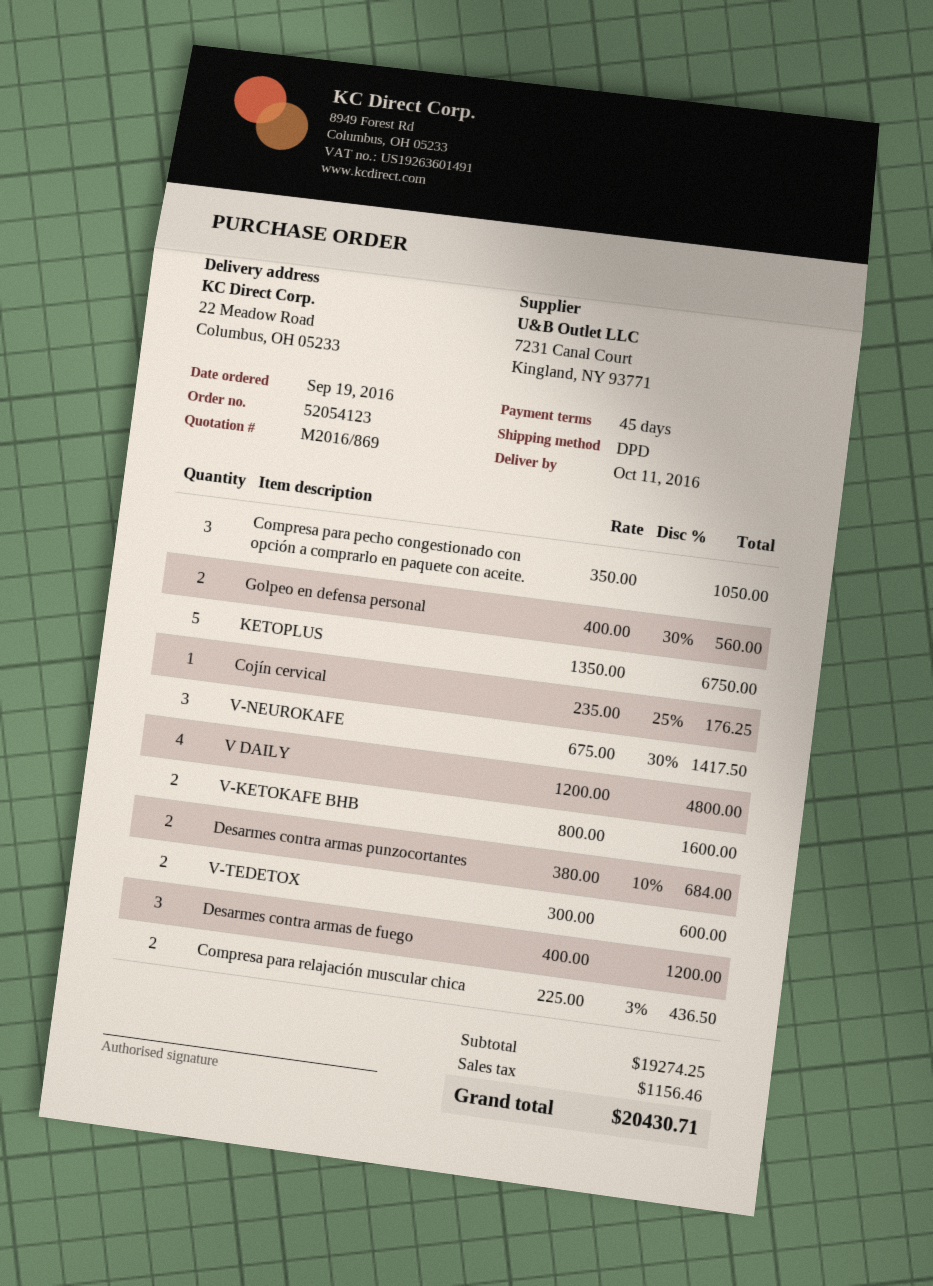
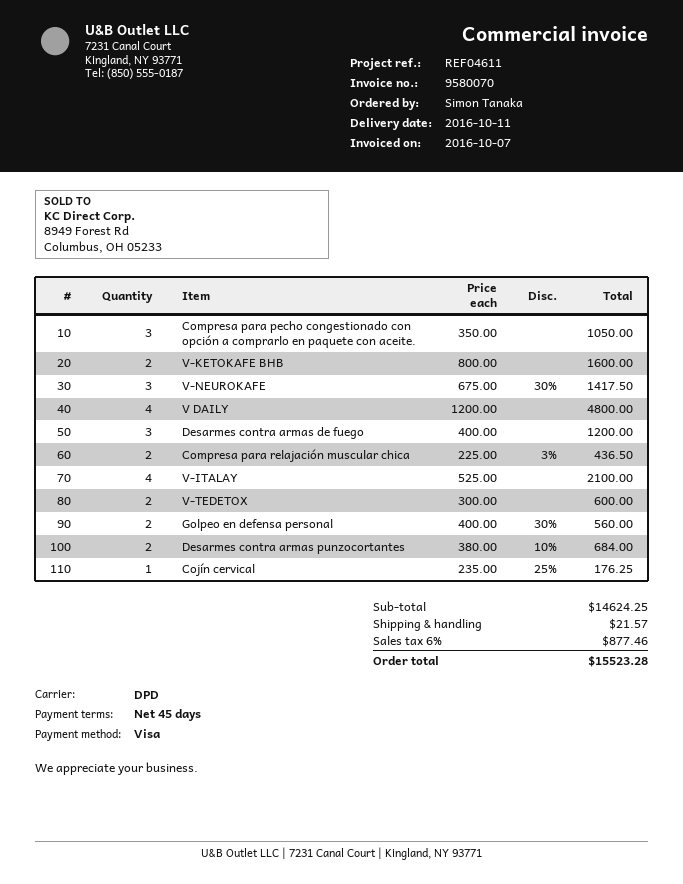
KETOPLUS: 5 x 1350.00 = 6750.00 -> none
V-ITALAY: none -> 4 x 525.00 = 2100.00
subtotal: 19274.25 -> 14624.25
shipping: none -> 21.57
tax: 1156.46 -> 877.46
total: 20430.71 -> 15523.28

